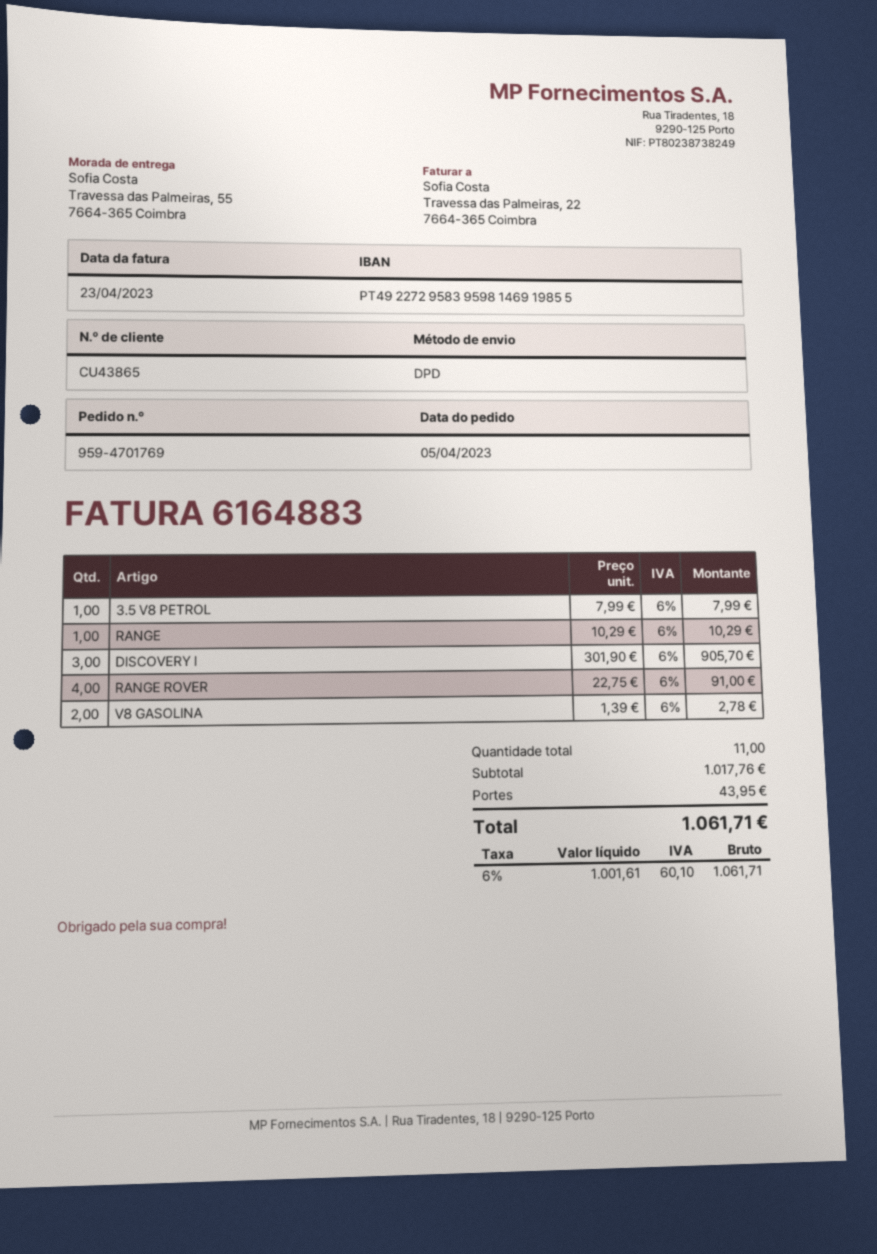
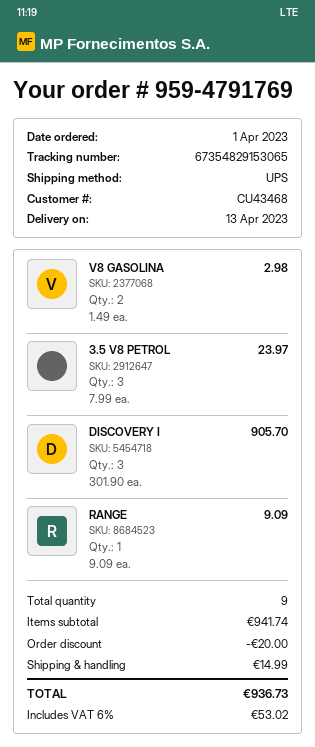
order number: 959-4701769 -> 959-4791769
order date: 2023-04-05 -> 2023-04-01
customer number: CU43865 -> CU43468
shipping method: DPD -> UPS
3.5 V8 PETROL: 1 x 7.99 = 7.99 -> 3 x 7.99 = 23.97
RANGE: 1 x 10.29 = 10.29 -> 1 x 9.09 = 9.09
RANGE ROVER: 4 x 22.75 = 91.00 -> none
V8 GASOLINA: 2 x 1.39 = 2.78 -> 2 x 1.49 = 2.98
total quantity: 11 -> 9
subtotal: 1017.76 -> 941.74
discount: none -> 20.00
shipping: 43.95 -> 14.99
tax: 6% = 60.10 -> 6% = 53.02
total: 1061.71 -> 936.73

